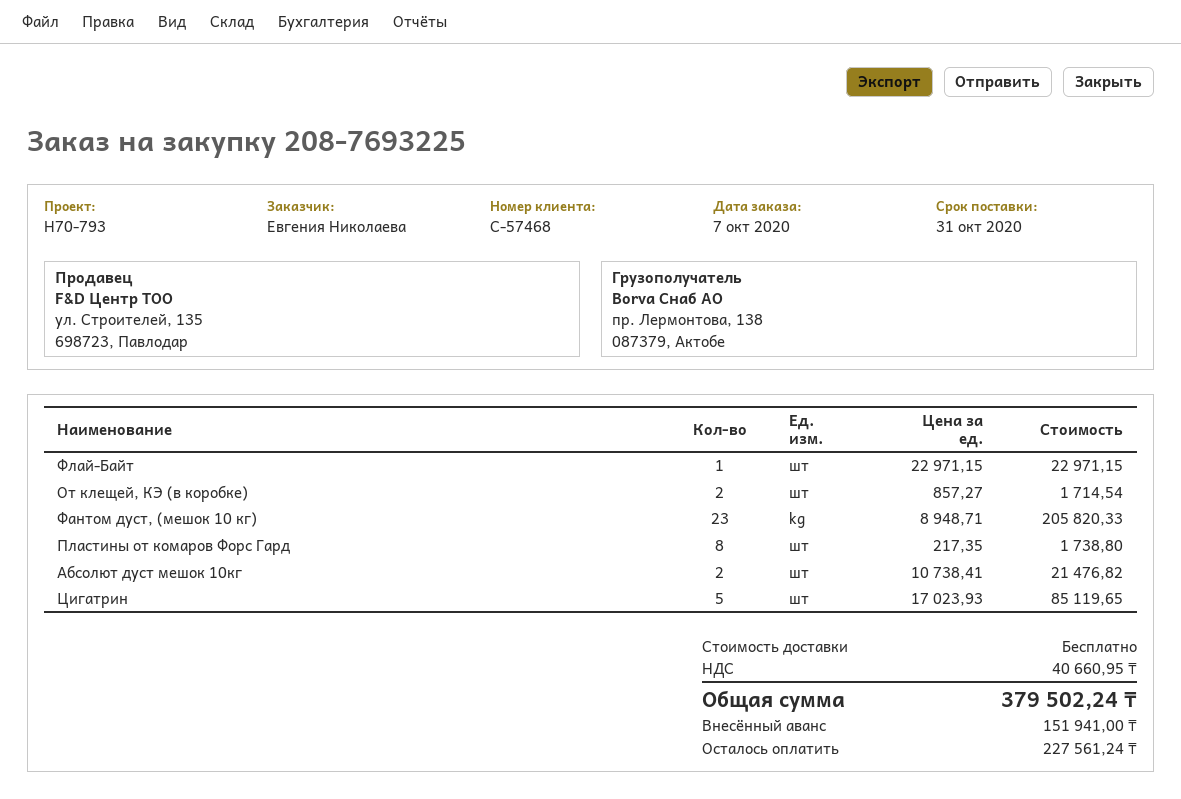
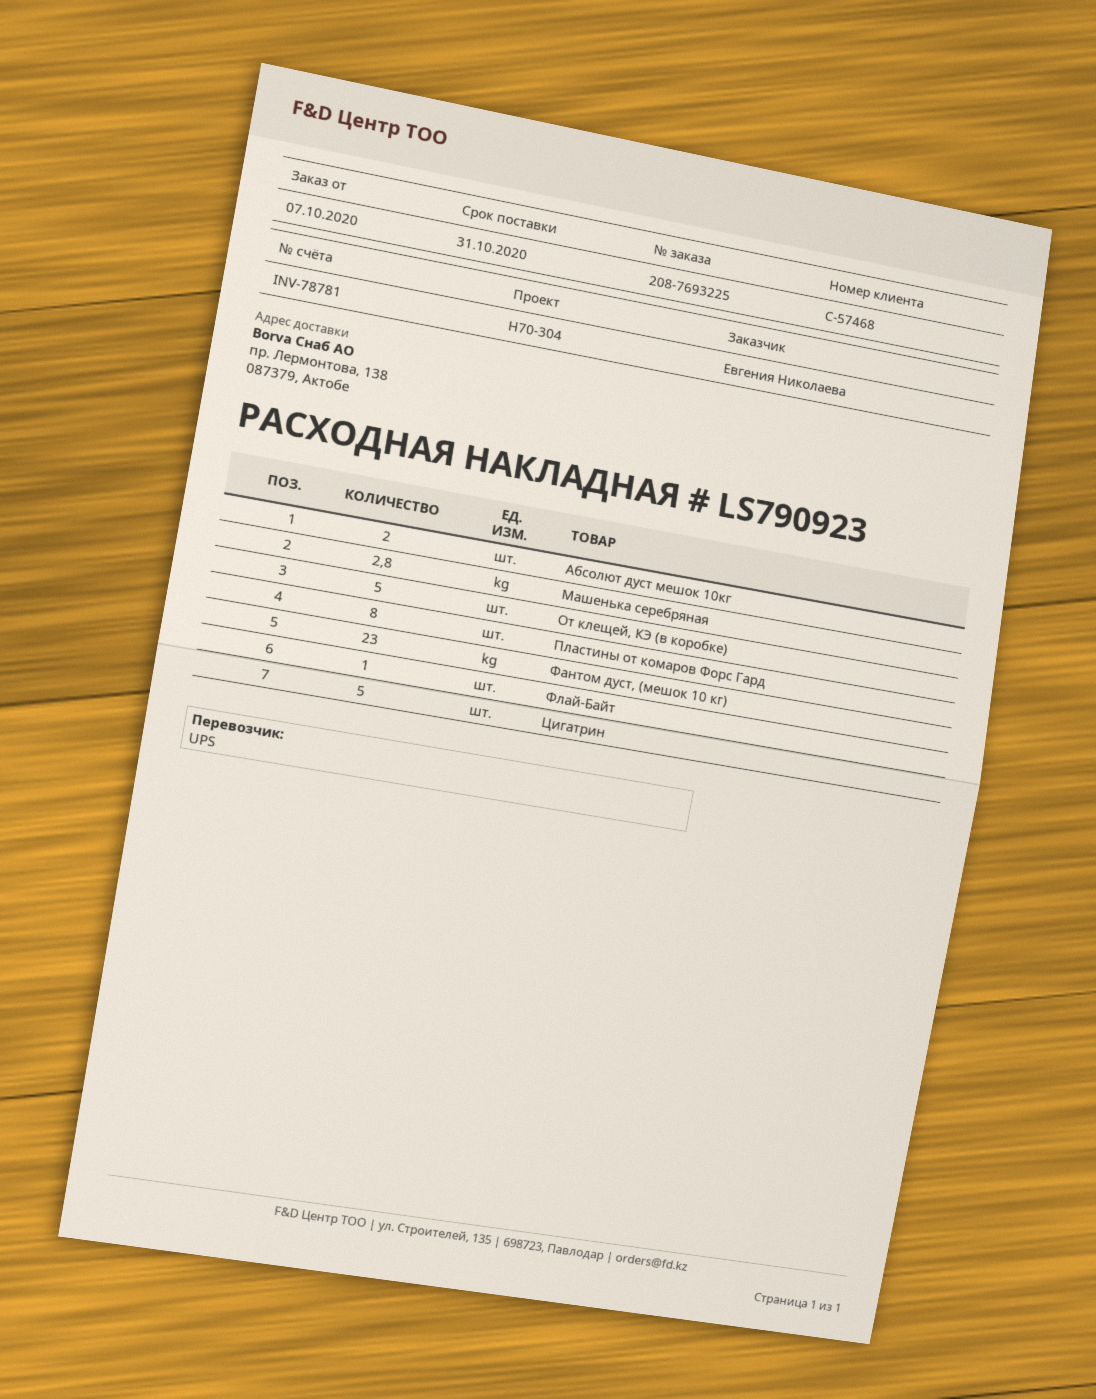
reference: H70-793 -> H70-304
От клещей, КЭ (в коробке): 2 -> 5
Машенька серебряная: none -> 2.8

